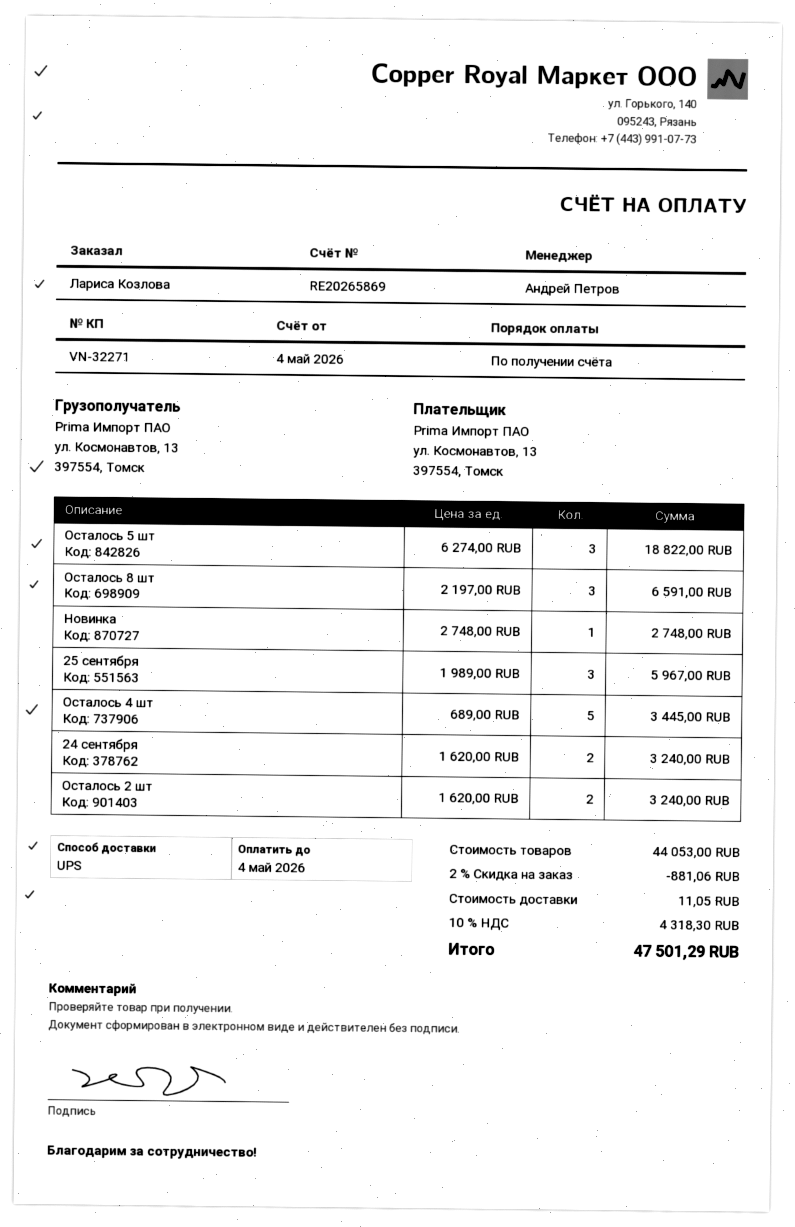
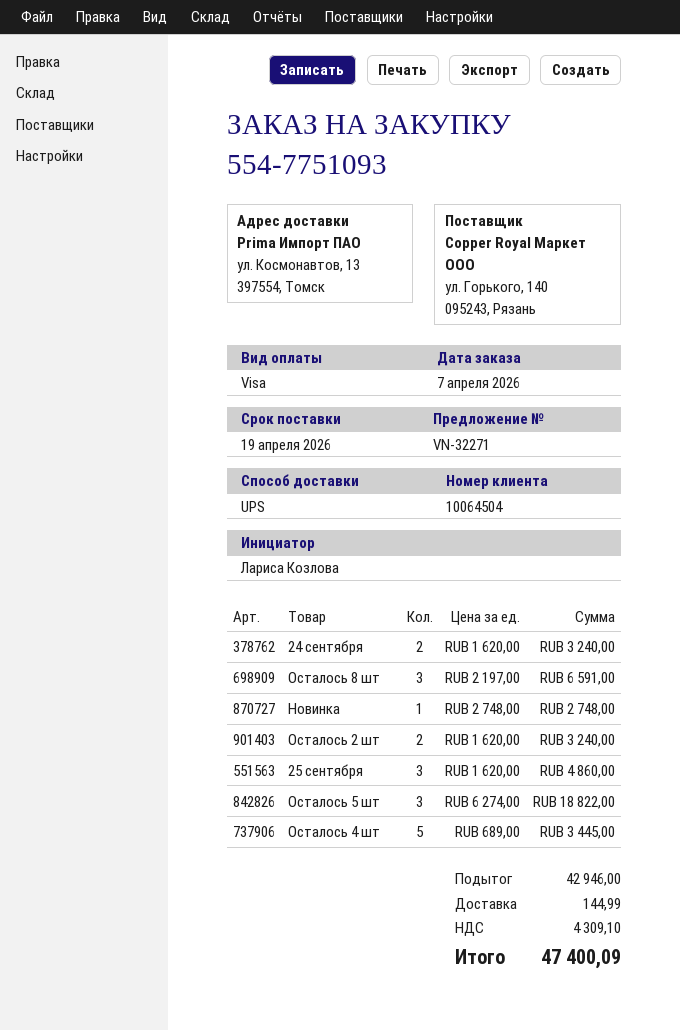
25 сентября: 3 x 1989.00 = 5967.00 -> 3 x 1620.00 = 4860.00
subtotal: 44053.00 -> 42946.00
discount: 2% = 881.06 -> none
shipping: 11.05 -> 144.99
tax: 4318.30 -> 4309.10
total: 47501.29 -> 47400.09

